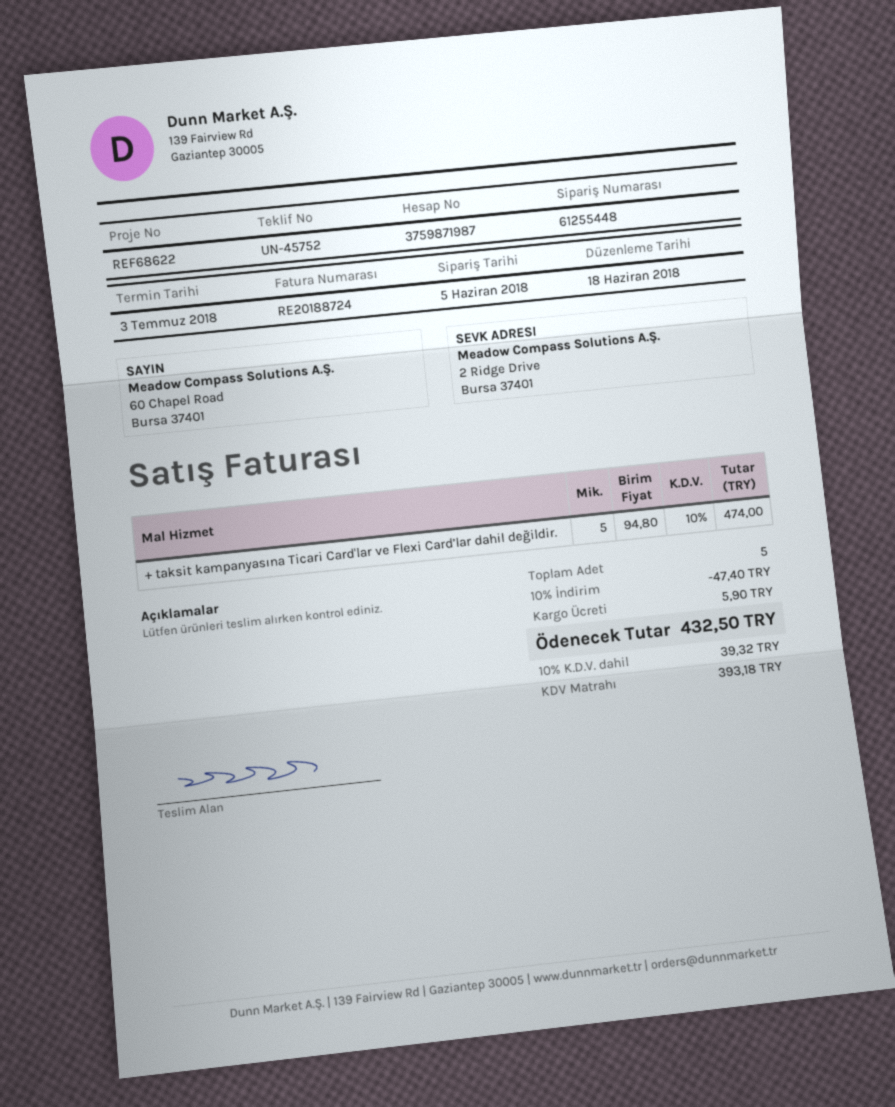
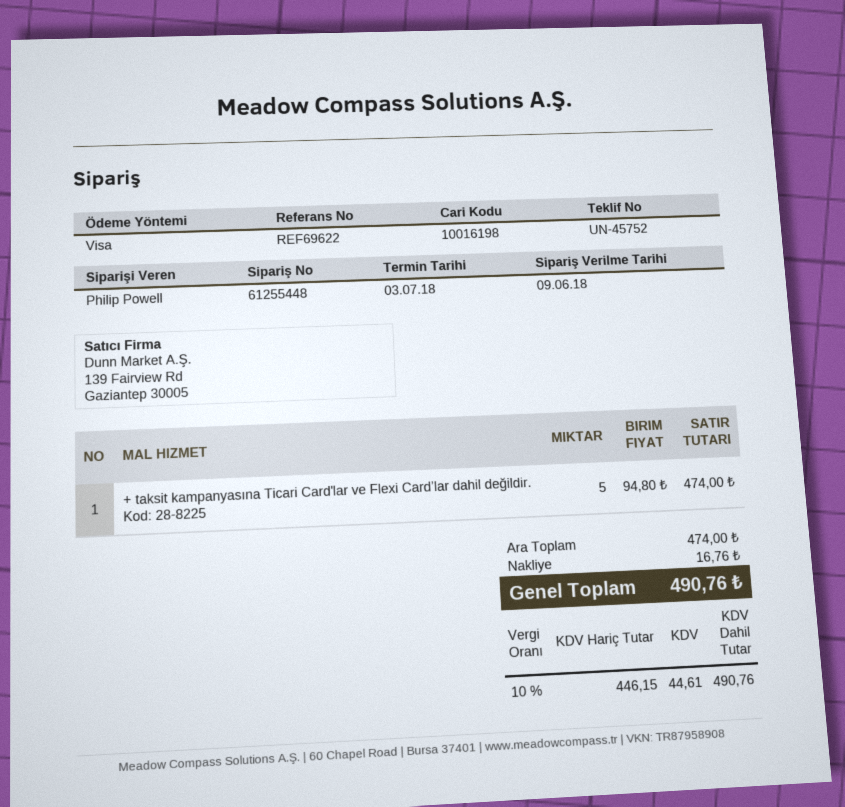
order date: 2018-06-05 -> 2018-06-09
reference: REF68622 -> REF69622
discount: 10% = 47.40 -> none
shipping: 5.90 -> 16.76
net: 393.18 -> 446.15
tax: 10% = 39.32 -> 10% = 44.61
total: 432.50 -> 490.76

